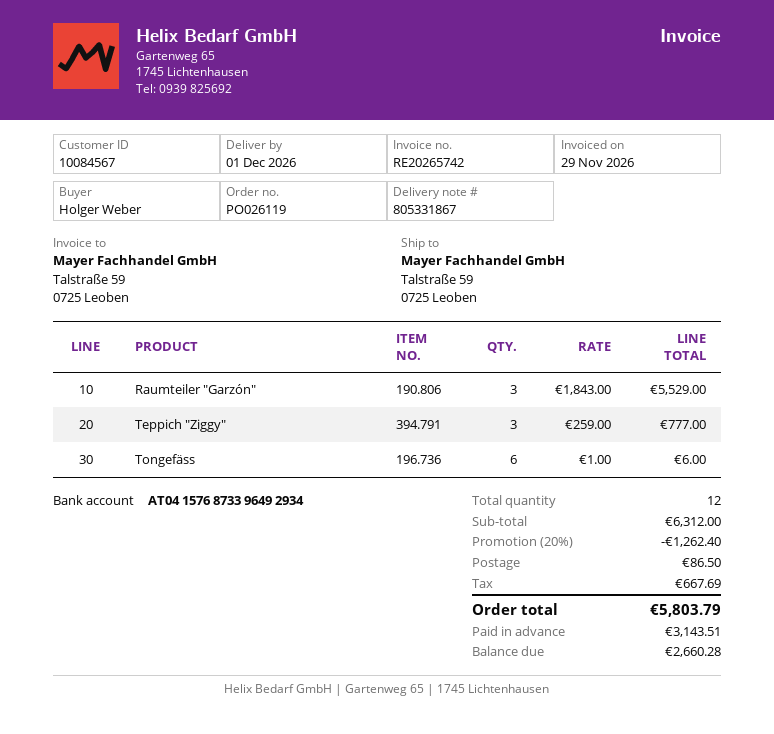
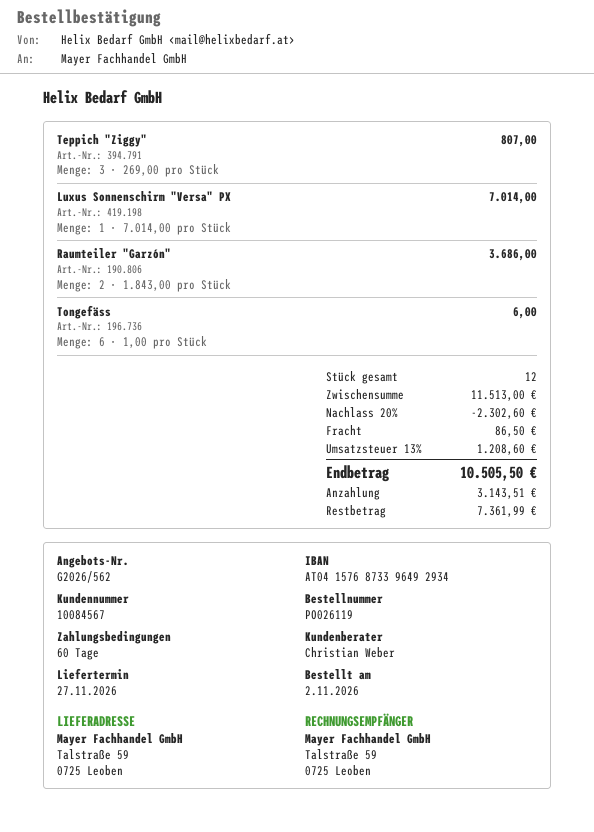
delivery date: 2026-12-01 -> 2026-11-27
Raumteiler "Garzón": 3 x 1843.00 = 5529.00 -> 2 x 1843.00 = 3686.00
Teppich "Ziggy": 3 x 259.00 = 777.00 -> 3 x 269.00 = 807.00
Luxus Sonnenschirm "Versa" PX: none -> 1 x 7014.00 = 7014.00
subtotal: 6312.00 -> 11513.00
discount: 20% = 1262.40 -> 20% = 2302.60
tax: 667.69 -> 1208.60
total: 5803.79 -> 10505.50
balance: 2660.28 -> 7361.99

